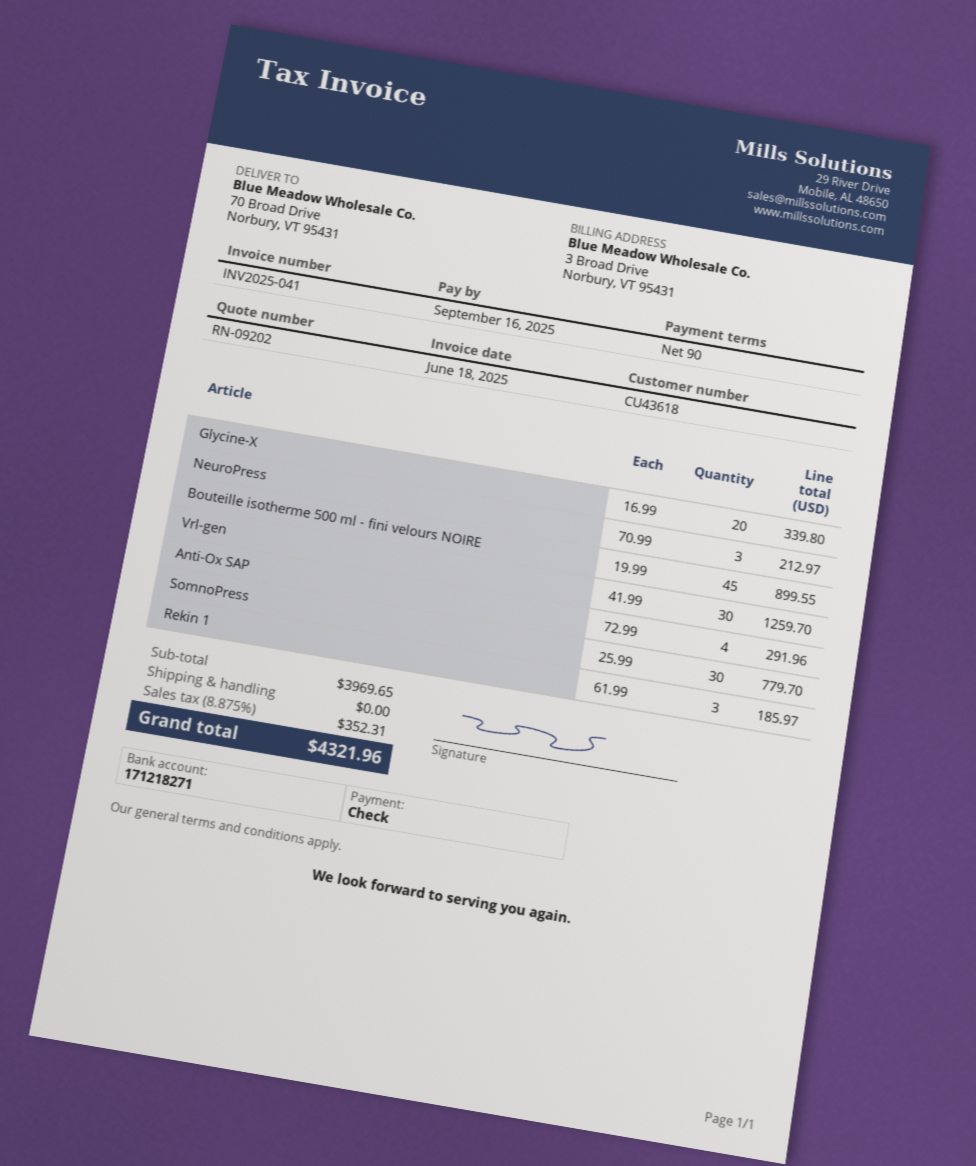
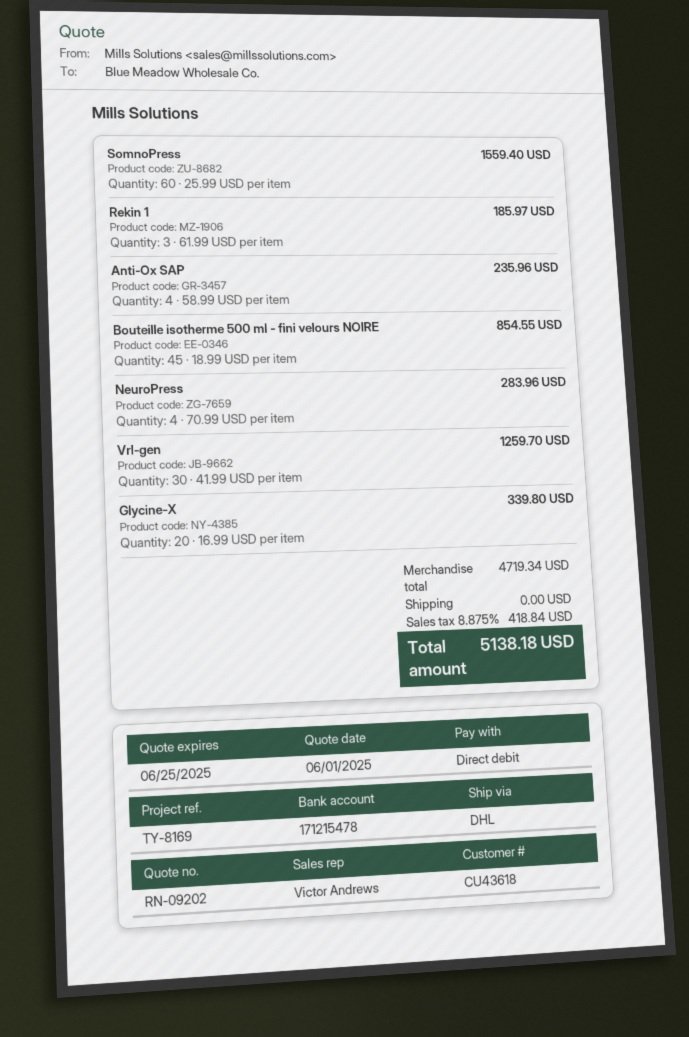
payment method: cheque -> direct debit
bank account: 171218271 -> 171215478
NeuroPress: 3 x 70.99 = 212.97 -> 4 x 70.99 = 283.96
Bouteille isotherme 500 ml - fini velours NOIRE: 45 x 19.99 = 899.55 -> 45 x 18.99 = 854.55
Anti-Ox SAP: 4 x 72.99 = 291.96 -> 4 x 58.99 = 235.96
SomnoPress: 30 x 25.99 = 779.70 -> 60 x 25.99 = 1559.40
subtotal: 3969.65 -> 4719.34
tax: 8.875% = 352.31 -> 8.875% = 418.84
total: 4321.96 -> 5138.18

